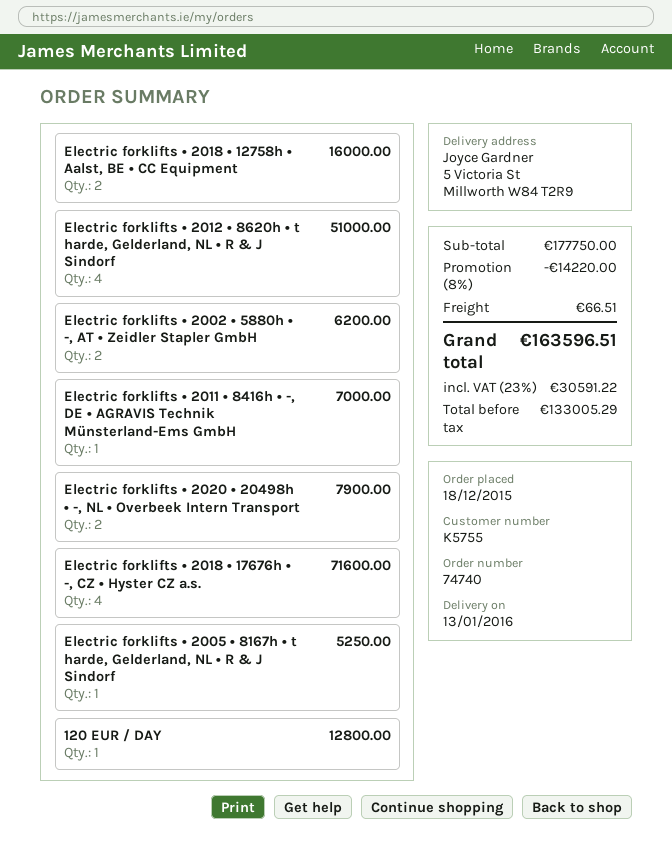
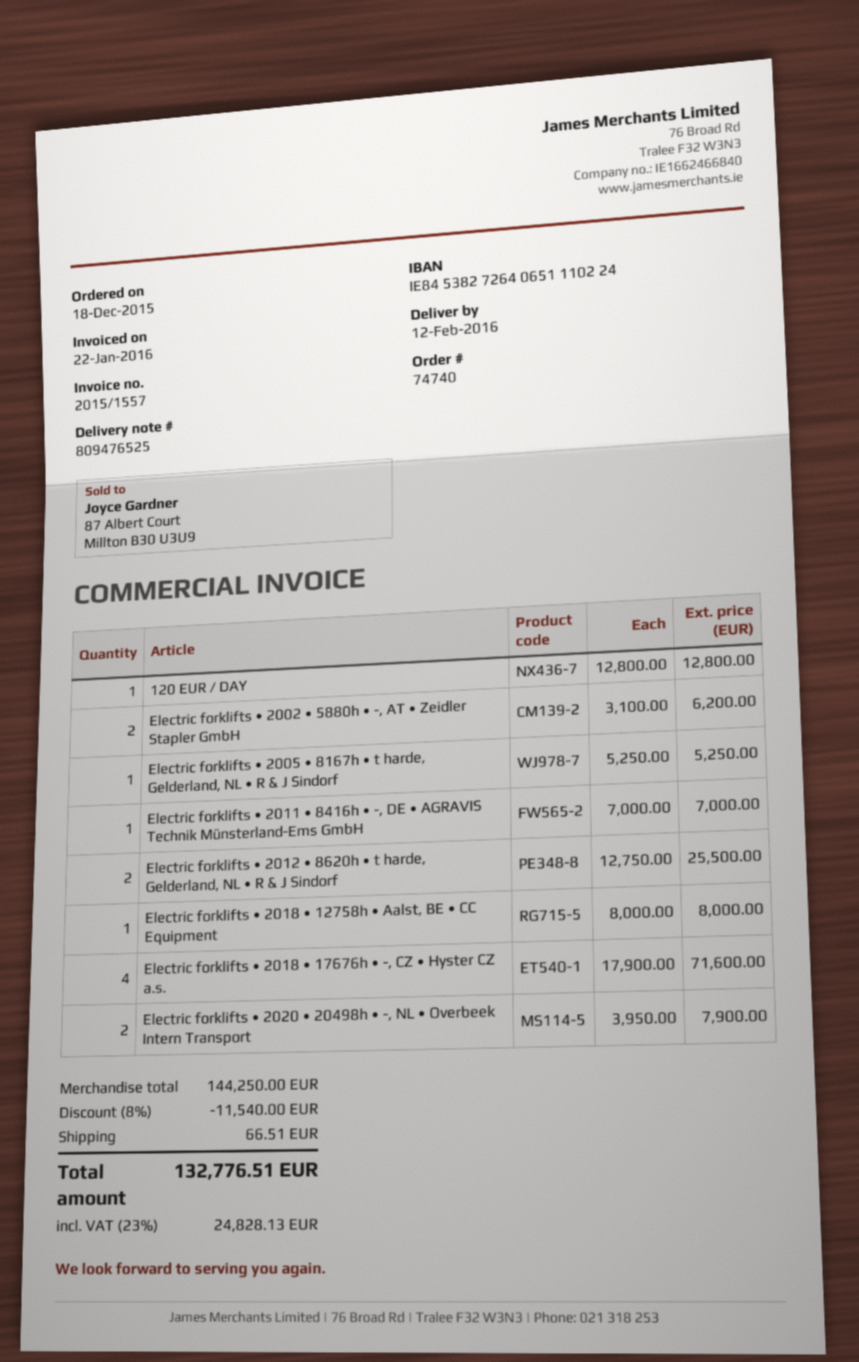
delivery date: 2016-01-13 -> 2016-02-12
Electric forklifts • 2018 • 12758h • Aalst, BE • CC Equipment: 2 for 16000.00 -> 1 for 8000.00
Electric forklifts • 2012 • 8620h • t harde, Gelderland, NL • R & J Sindorf: 4 for 51000.00 -> 2 for 25500.00
subtotal: 177750.00 -> 144250.00
discount: 8% = 14220.00 -> 8% = 11540.00
tax: 23% = 30591.22 -> 23% = 24828.13
total: 163596.51 -> 132776.51

